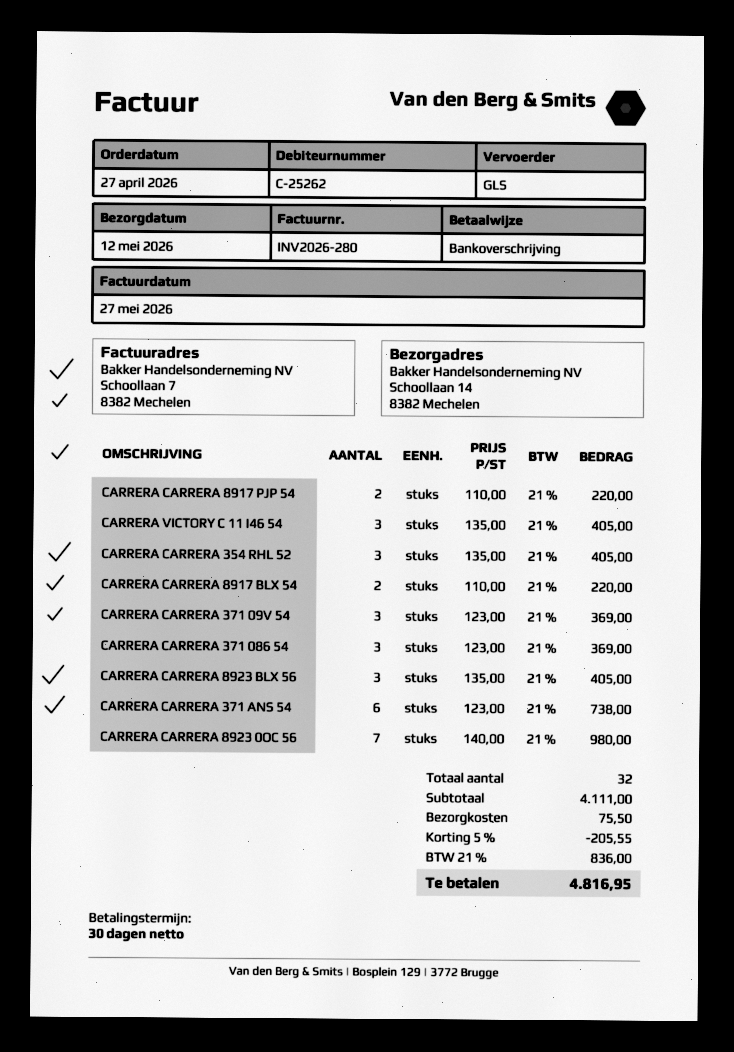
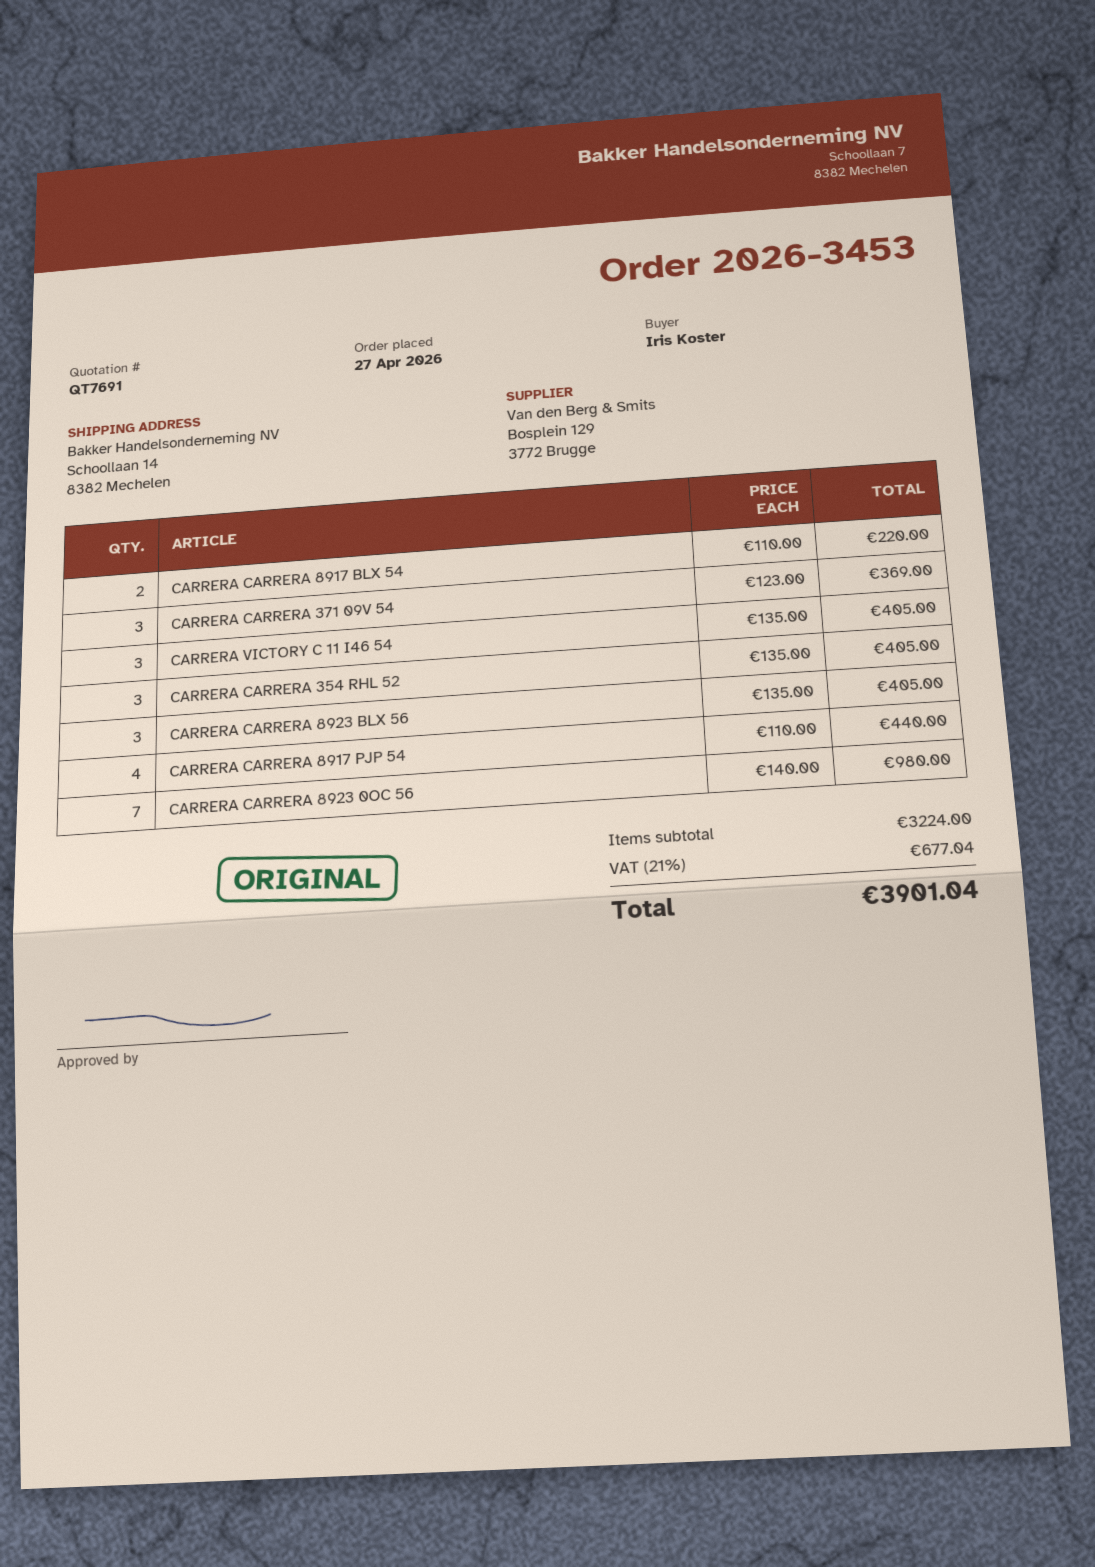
CARRERA CARRERA 8917 PJP 54: 2 x 110.00 = 220.00 -> 4 x 110.00 = 440.00
CARRERA CARRERA 371 086 54: 3 x 123.00 = 369.00 -> none
CARRERA CARRERA 371 ANS 54: 6 x 123.00 = 738.00 -> none
subtotal: 4111.00 -> 3224.00
discount: 5% = 205.55 -> none
shipping: 75.50 -> none
tax: 21% = 836.00 -> 21% = 677.04
total: 4816.95 -> 3901.04

